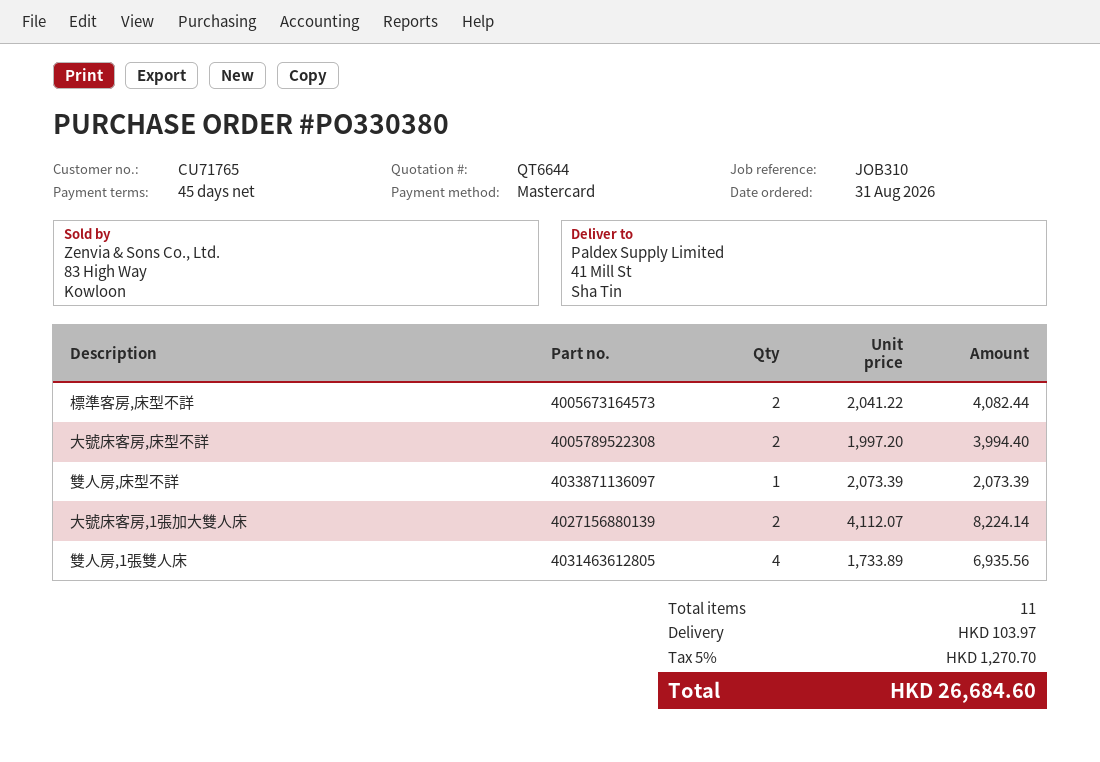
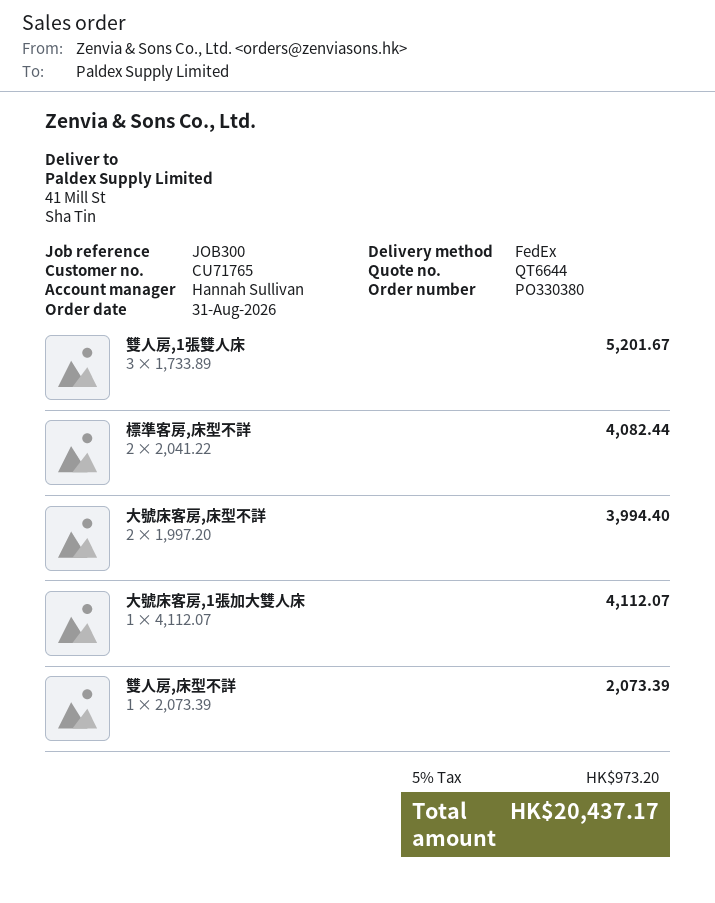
reference: JOB310 -> JOB300
大號床客房,1張加大雙人床: 2 x 4112.07 = 8224.14 -> 1 x 4112.07 = 4112.07
雙人房,1張雙人床: 4 x 1733.89 = 6935.56 -> 3 x 1733.89 = 5201.67
shipping: 103.97 -> none
tax: 5% = 1270.70 -> 5% = 973.20
total: 26684.60 -> 20437.17

